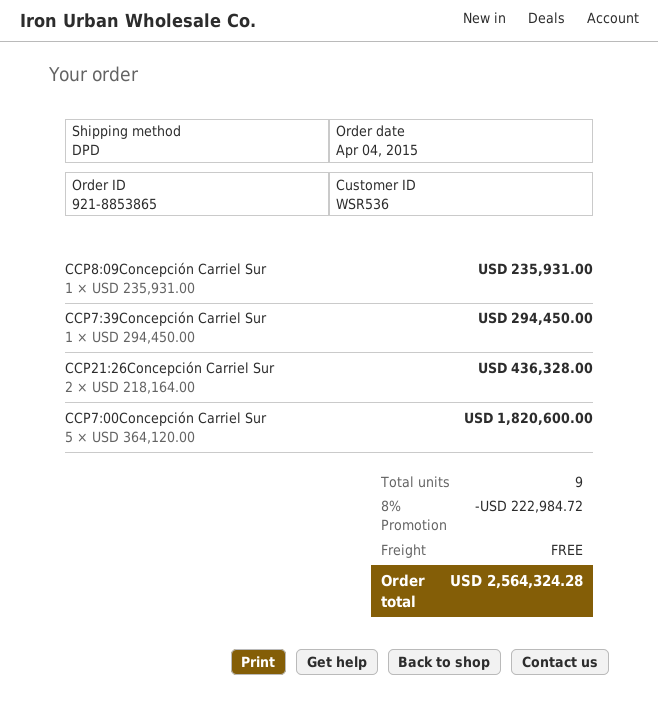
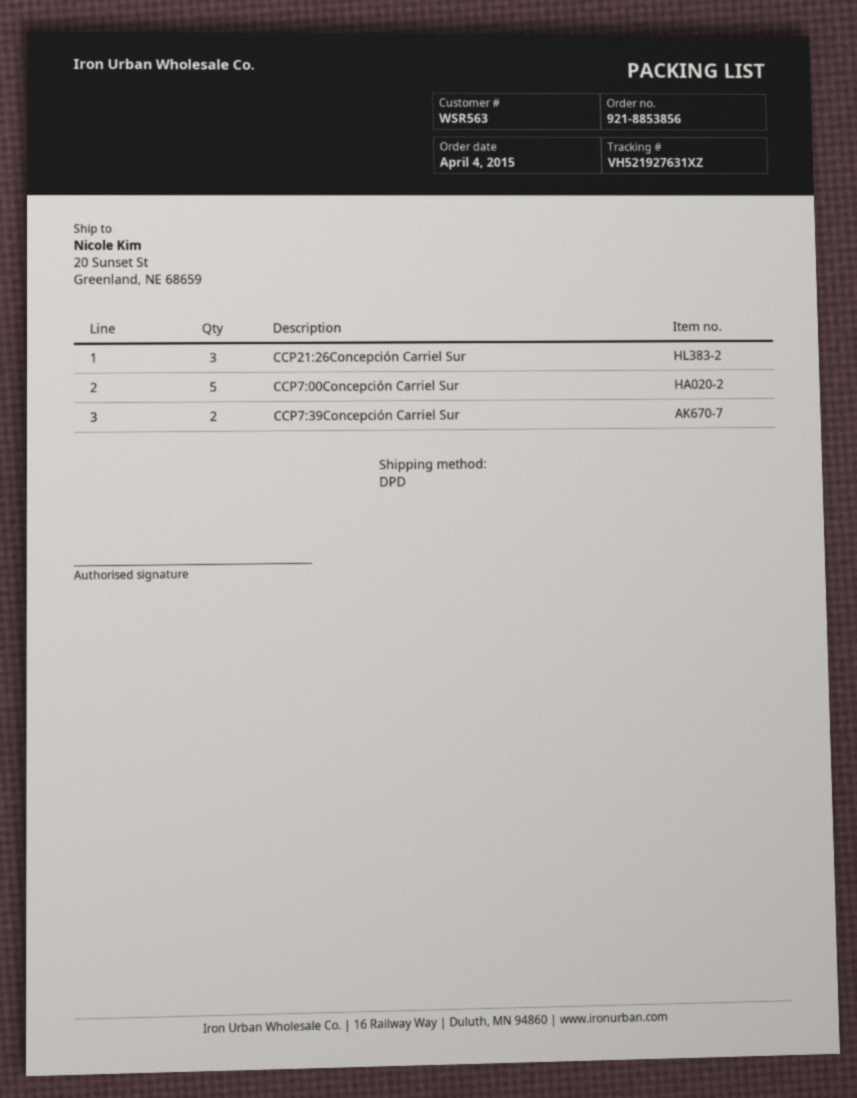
order number: 921-8853865 -> 921-8853856
customer number: WSR536 -> WSR563
CCP8:09Concepción Carriel Sur: 1 -> none
CCP7:39Concepción Carriel Sur: 1 -> 2
CCP21:26Concepción Carriel Sur: 2 -> 3

